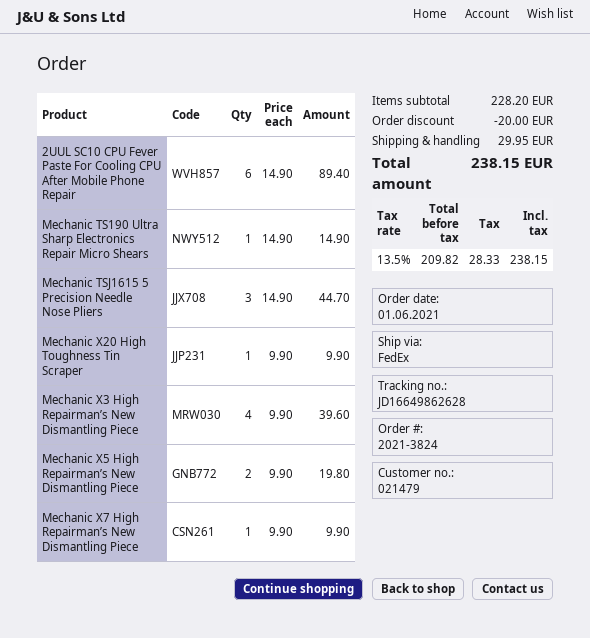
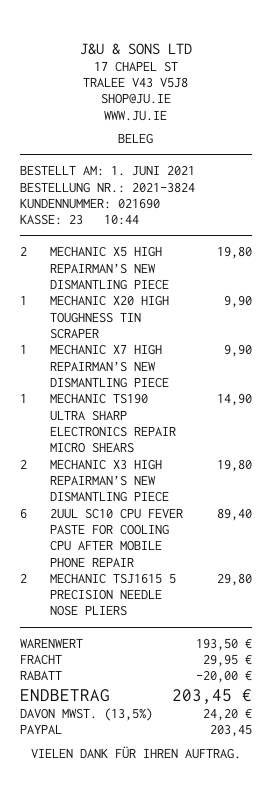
customer number: 021479 -> 021690
Mechanic TSJ1615 5 Precision Needle Nose Pliers: 3 for 44.70 -> 2 for 29.80
Mechanic X3 High Repairman’s New Dismantling Piece: 4 for 39.60 -> 2 for 19.80
subtotal: 228.20 -> 193.50
tax: 13.5% = 28.33 -> 13.5% = 24.20
total: 238.15 -> 203.45

